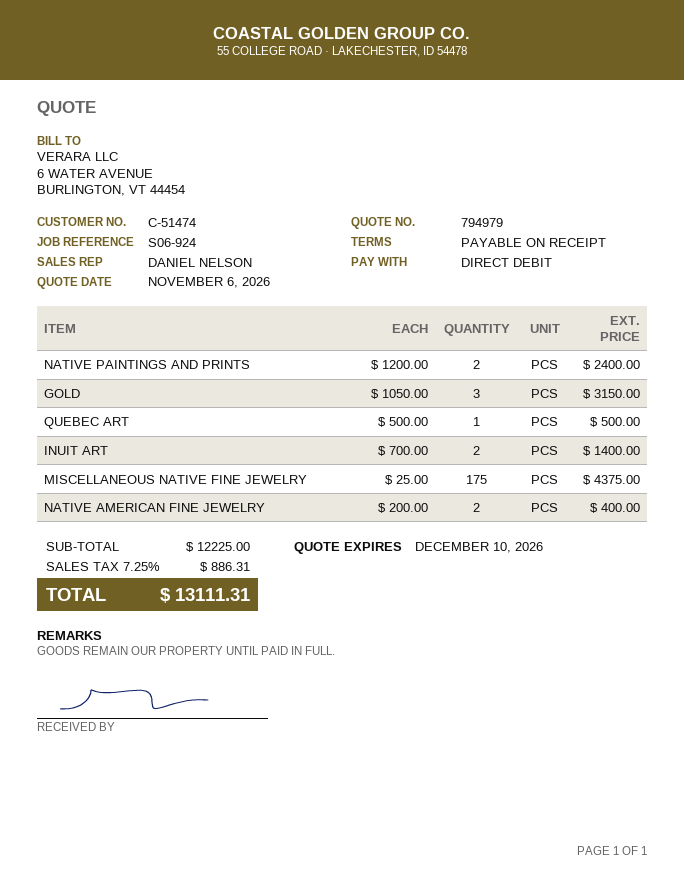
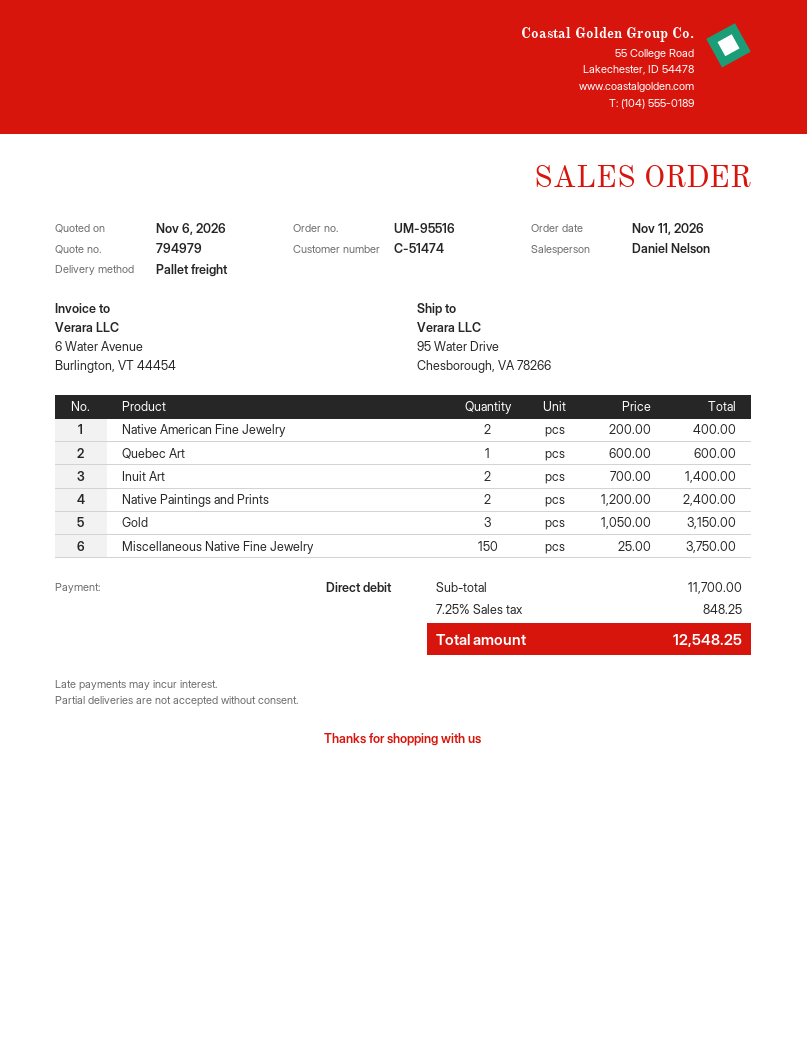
QUEBEC ART: 1 x 500.00 = 500.00 -> 1 x 600.00 = 600.00
MISCELLANEOUS NATIVE FINE JEWELRY: 175 x 25.00 = 4375.00 -> 150 x 25.00 = 3750.00
subtotal: 12225.00 -> 11700.00
tax: 7.25% = 886.31 -> 7.25% = 848.25
total: 13111.31 -> 12548.25

